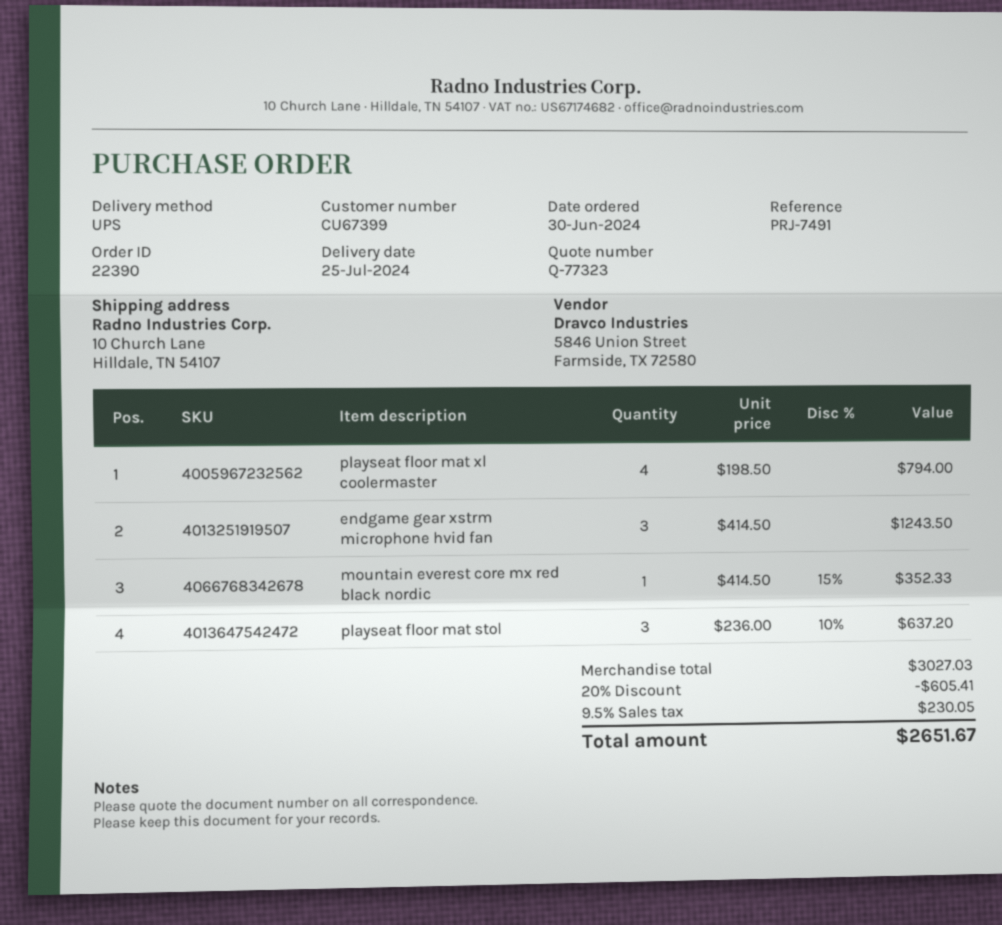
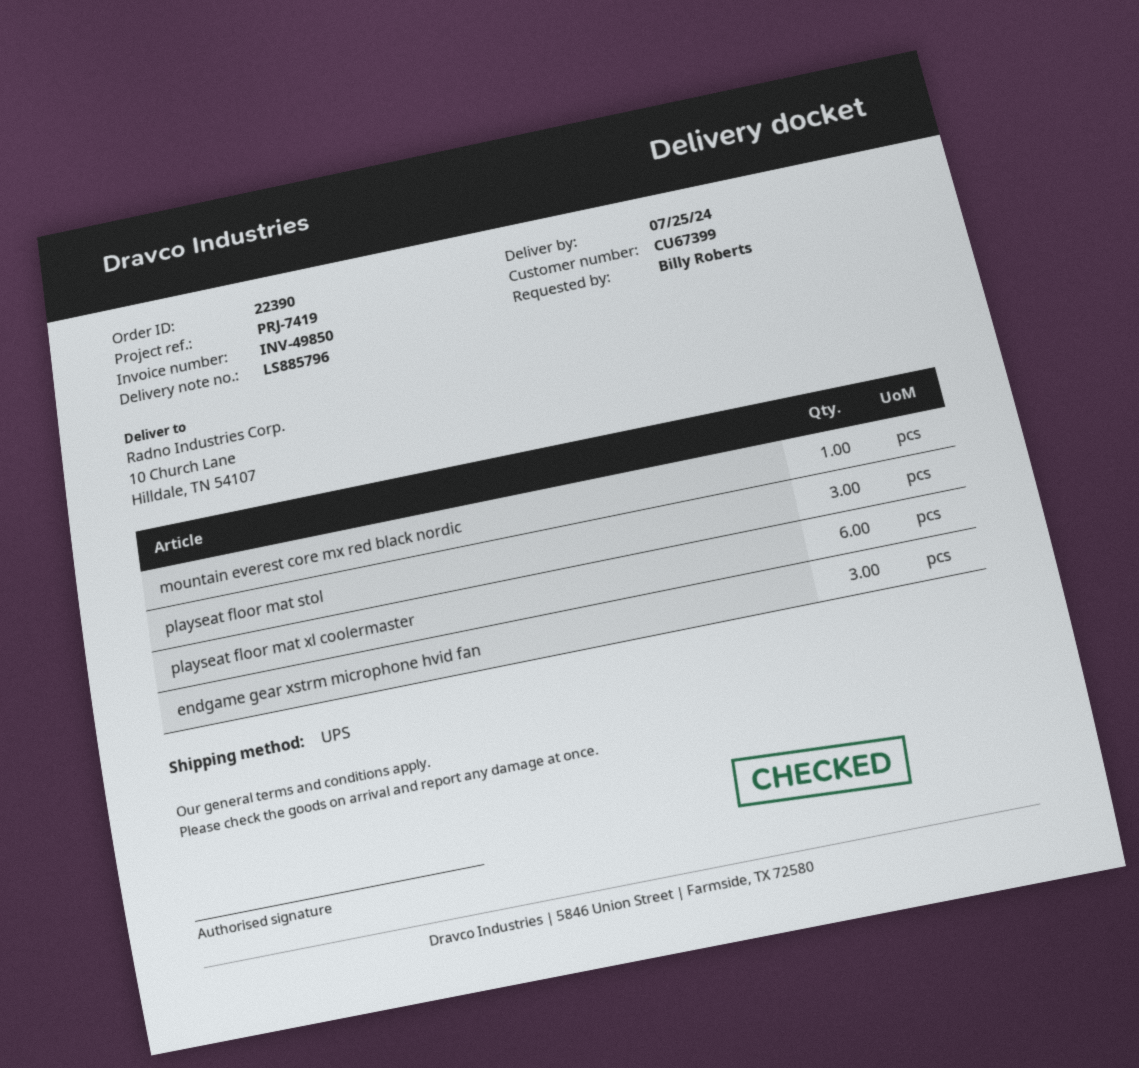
reference: PRJ-7491 -> PRJ-7419
playseat floor mat xl coolermaster: 4 -> 6

